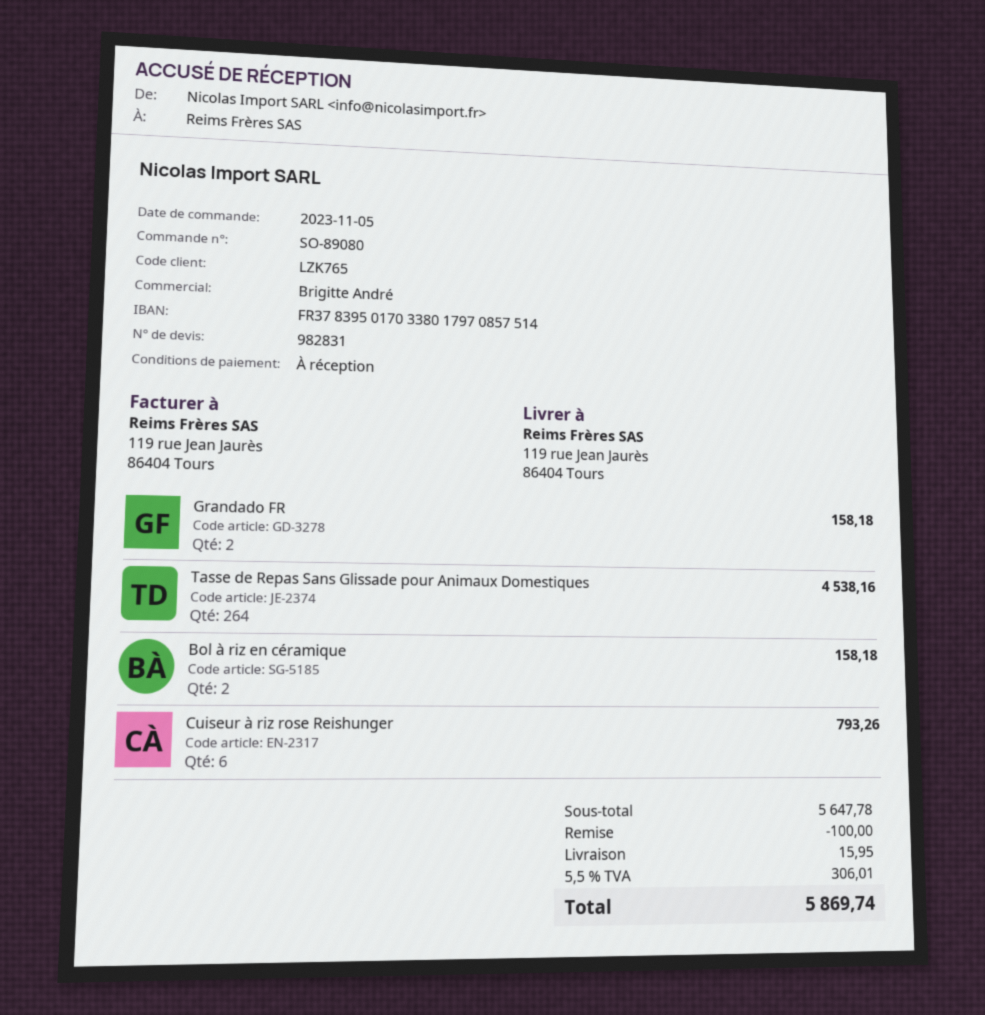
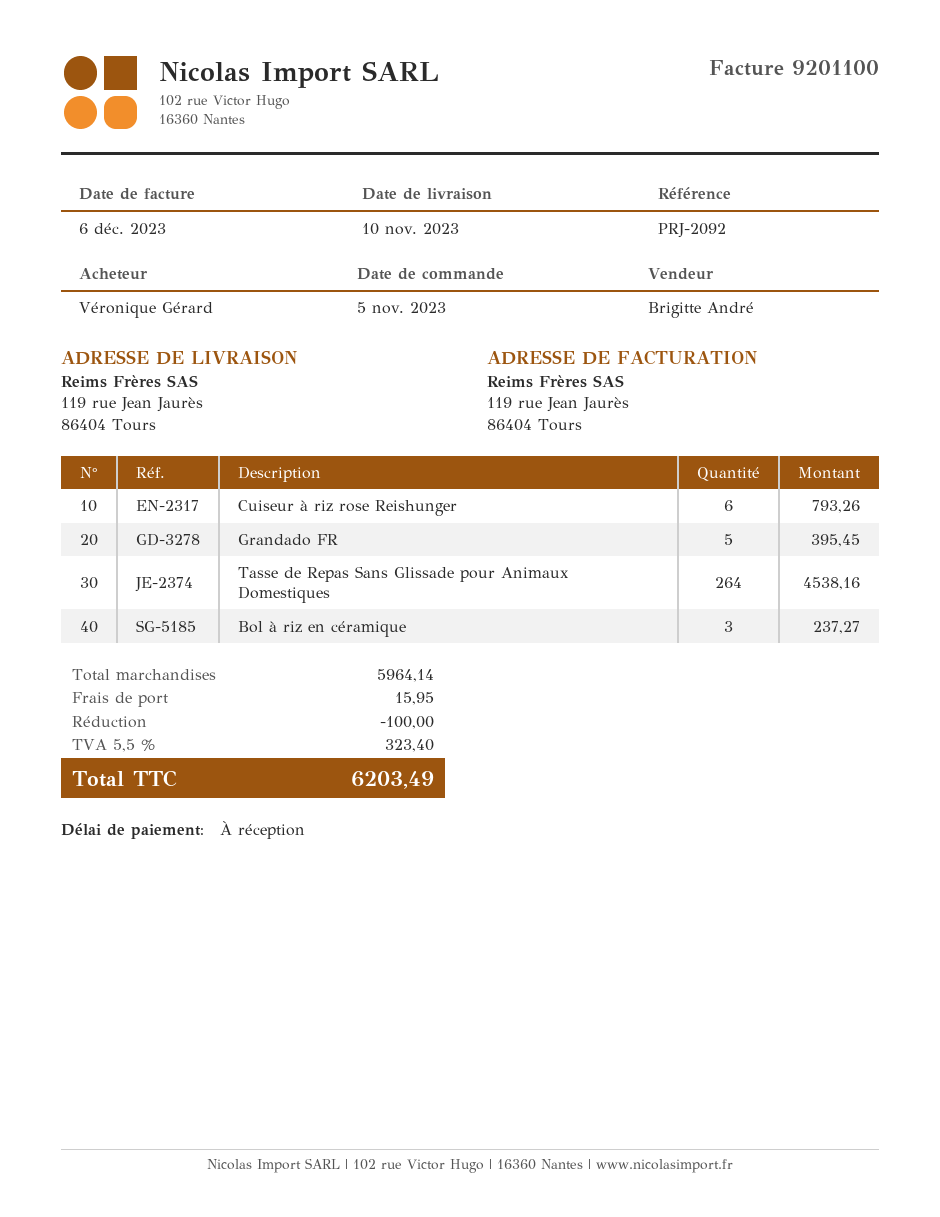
Grandado FR: 2 for 158.18 -> 5 for 395.45
Bol à riz en céramique: 2 for 158.18 -> 3 for 237.27
subtotal: 5647.78 -> 5964.14
tax: 5.5% = 306.01 -> 5.5% = 323.40
total: 5869.74 -> 6203.49

